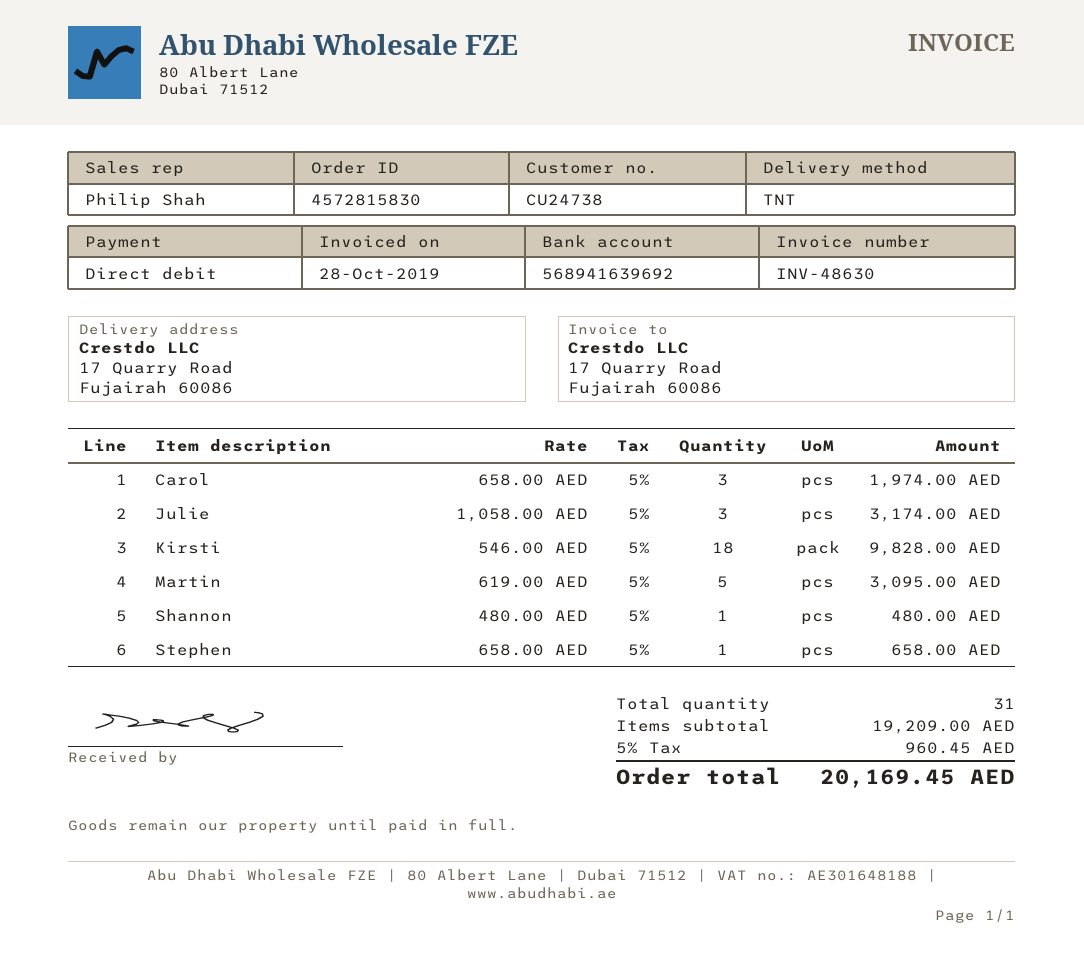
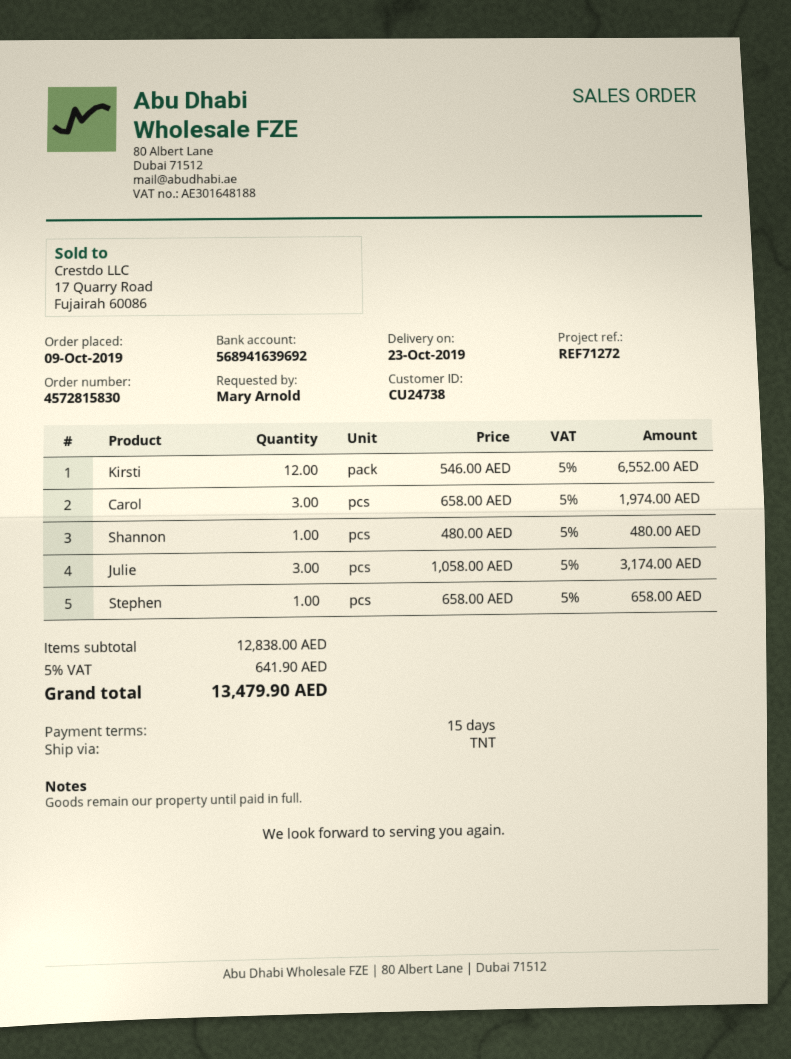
Kirsti: 18 x 546.00 = 9828.00 -> 12 x 546.00 = 6552.00
Martin: 5 x 619.00 = 3095.00 -> none
subtotal: 19209.00 -> 12838.00
tax: 5% = 960.45 -> 5% = 641.90
total: 20169.45 -> 13479.90

